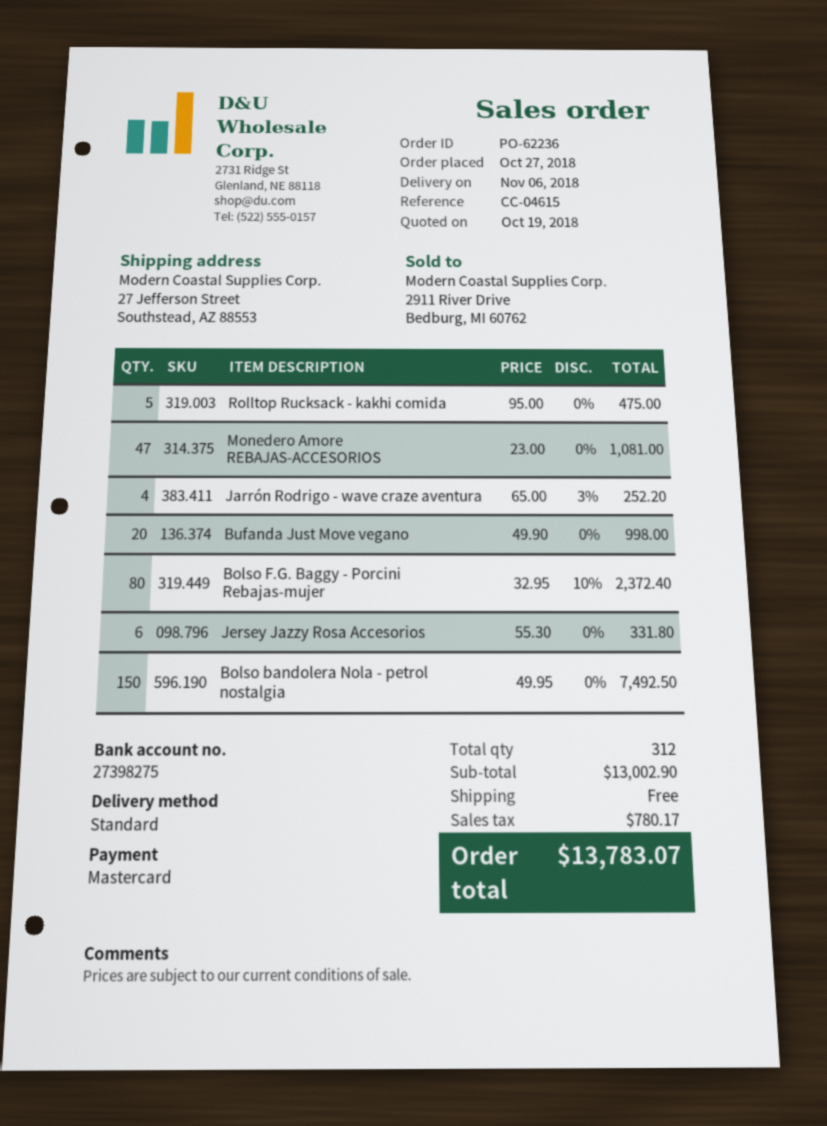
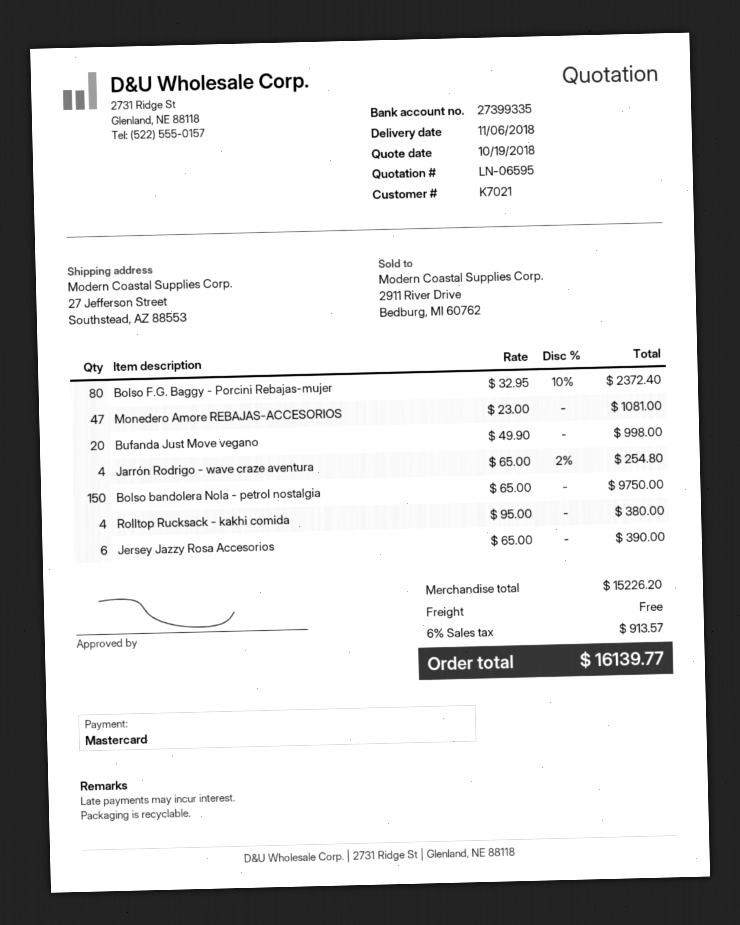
bank account: 27398275 -> 27399335
Rolltop Rucksack - kakhi comida: 5 x 95.00 = 475.00 -> 4 x 95.00 = 380.00
Jarrón Rodrigo - wave craze aventura: 4 x 65.00 - 3% = 252.20 -> 4 x 65.00 - 2% = 254.80
Jersey Jazzy Rosa Accesorios: 6 x 55.30 = 331.80 -> 6 x 65.00 = 390.00
Bolso bandolera Nola - petrol nostalgia: 150 x 49.95 = 7492.50 -> 150 x 65.00 = 9750.00
subtotal: 13002.90 -> 15226.20
tax: 780.17 -> 913.57
total: 13783.07 -> 16139.77

